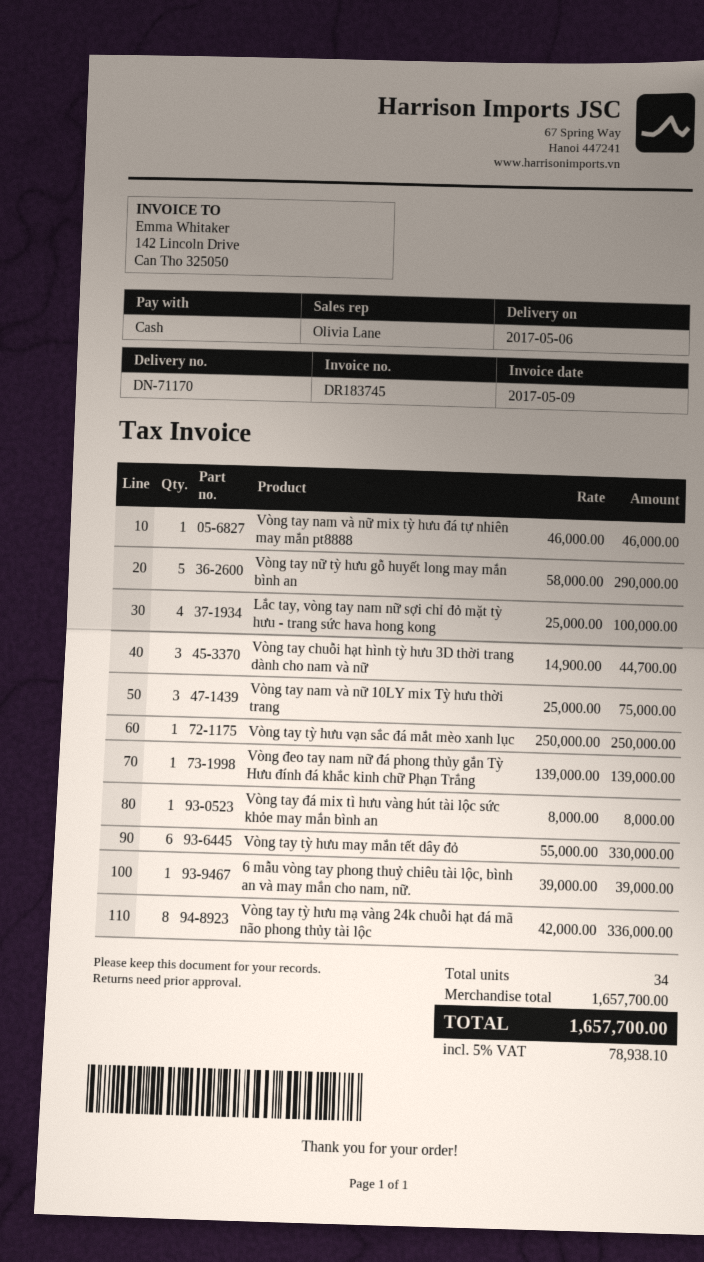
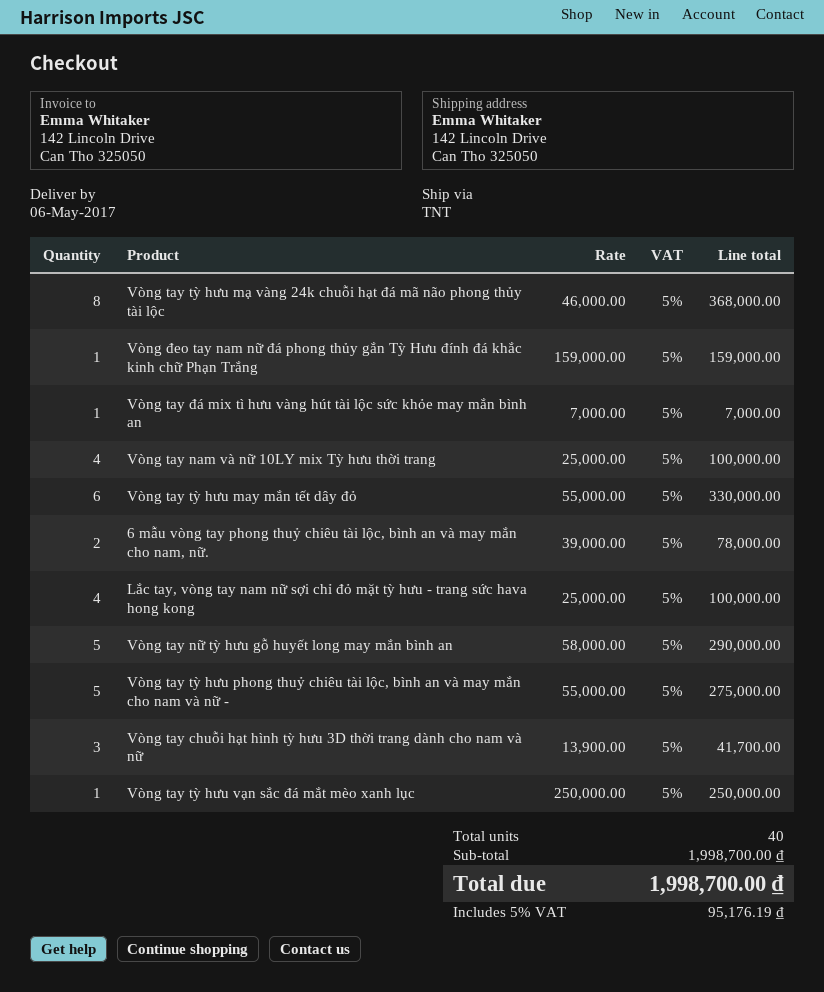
Vòng tay nam và nữ mix tỳ hưu đá tự nhiên may mắn pt8888: 1 x 46000.00 = 46000.00 -> none
Vòng tay chuỗi hạt hình tỳ hưu 3D thời trang dành cho nam và nữ: 3 x 14900.00 = 44700.00 -> 3 x 13900.00 = 41700.00
Vòng tay nam và nữ 10LY mix Tỳ hưu thời trang: 3 x 25000.00 = 75000.00 -> 4 x 25000.00 = 100000.00
Vòng đeo tay nam nữ đá phong thủy gắn Tỳ Hưu đính đá khắc kinh chữ Phạn Trắng: 1 x 139000.00 = 139000.00 -> 1 x 159000.00 = 159000.00
Vòng tay đá mix tì hưu vàng hút tài lộc sức khỏe may mắn bình an: 1 x 8000.00 = 8000.00 -> 1 x 7000.00 = 7000.00
6 mẫu vòng tay phong thuỷ chiêu tài lộc, bình an và may mắn cho nam, nữ.: 1 x 39000.00 = 39000.00 -> 2 x 39000.00 = 78000.00
Vòng tay tỳ hưu mạ vàng 24k chuỗi hạt đá mã não phong thủy tài lộc: 8 x 42000.00 = 336000.00 -> 8 x 46000.00 = 368000.00
Vòng tay tỳ hưu phong thuỷ chiêu tài lộc, bình an và may mắn cho nam và nữ -: none -> 5 x 55000.00 = 275000.00
total quantity: 34 -> 40
subtotal: 1657700.00 -> 1998700.00
tax: 5% = 78938.10 -> 5% = 95176.19
total: 1657700.00 -> 1998700.00

